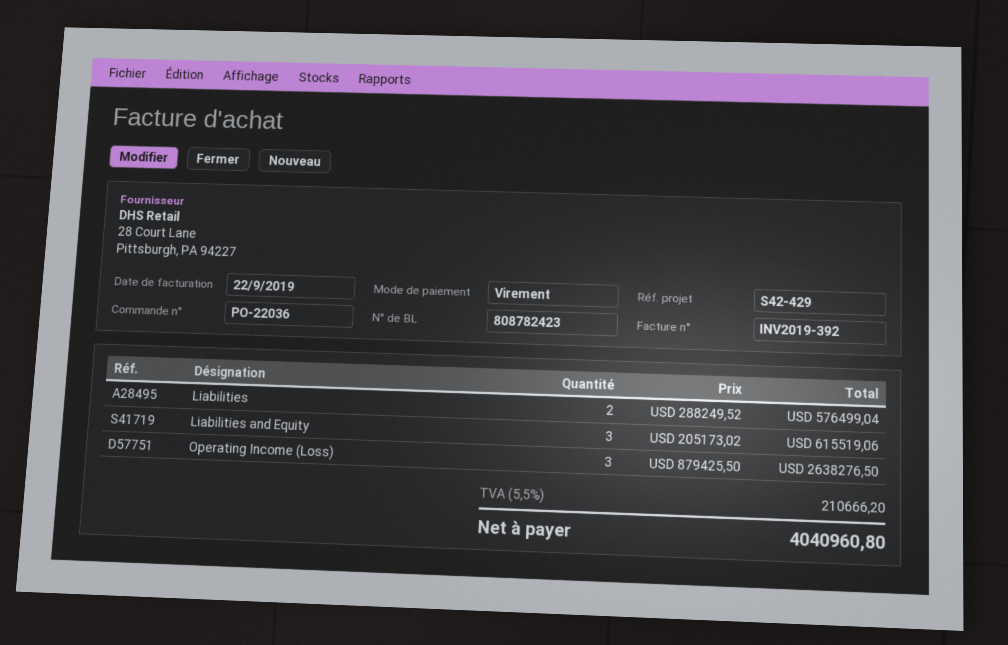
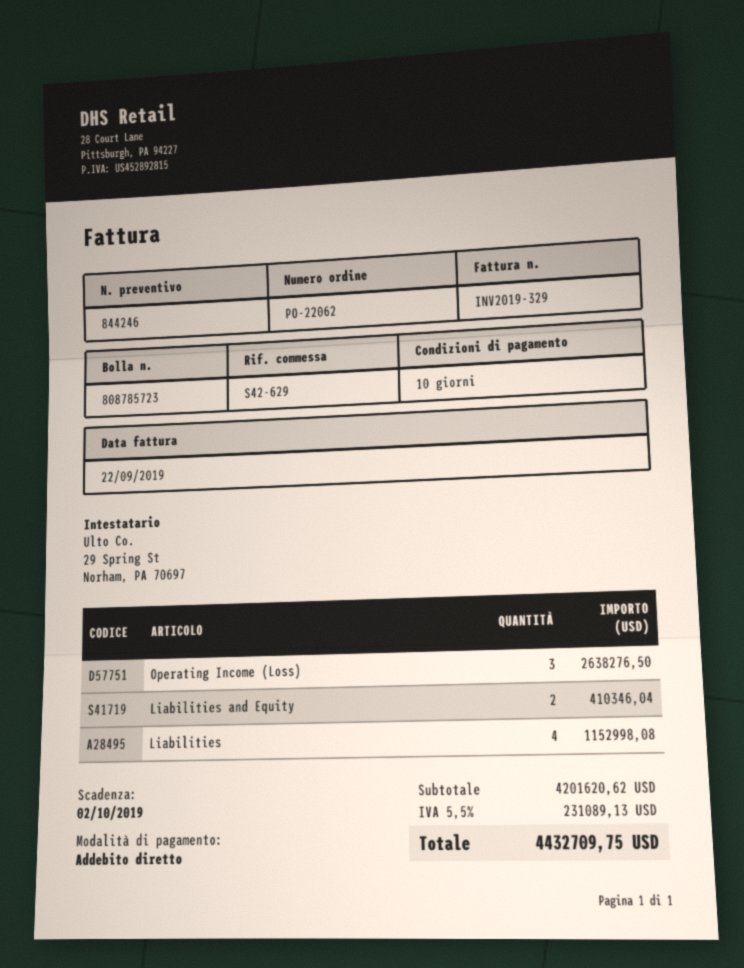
order number: PO-22036 -> PO-22062
delivery note number: 808782423 -> 808785723
invoice number: INV2019-392 -> INV2019-329
reference: S42-429 -> S42-629
payment method: bank transfer -> direct debit
Liabilities: 2 for 576499.04 -> 4 for 1152998.08
Liabilities and Equity: 3 for 615519.06 -> 2 for 410346.04
tax: 5.5% = 210666.20 -> 5.5% = 231089.13
total: 4040960.80 -> 4432709.75

